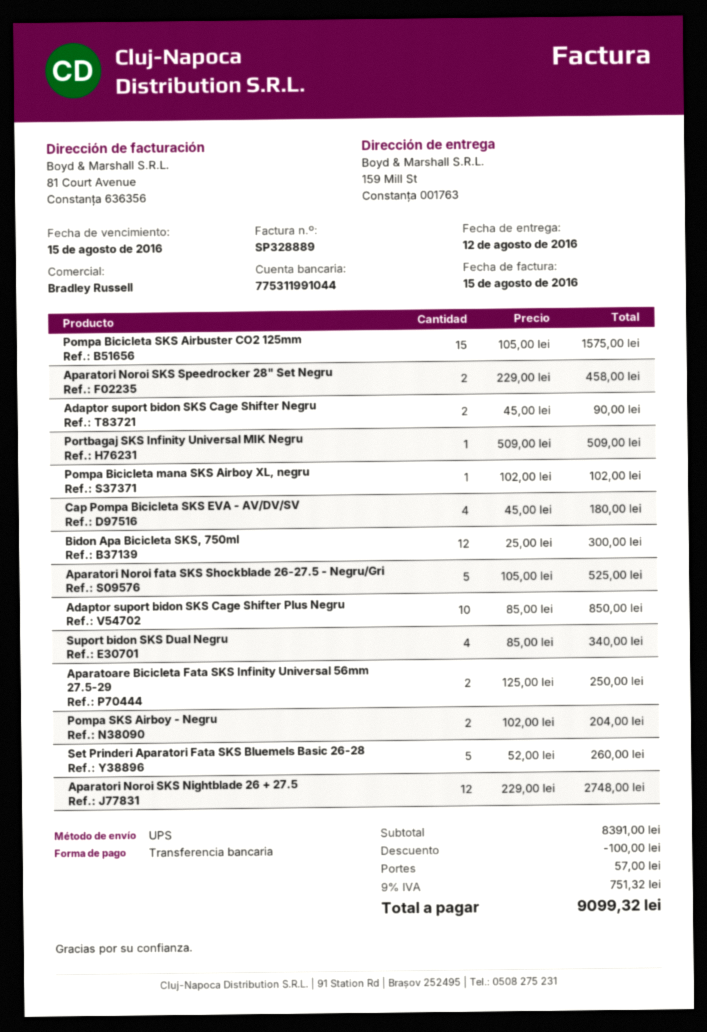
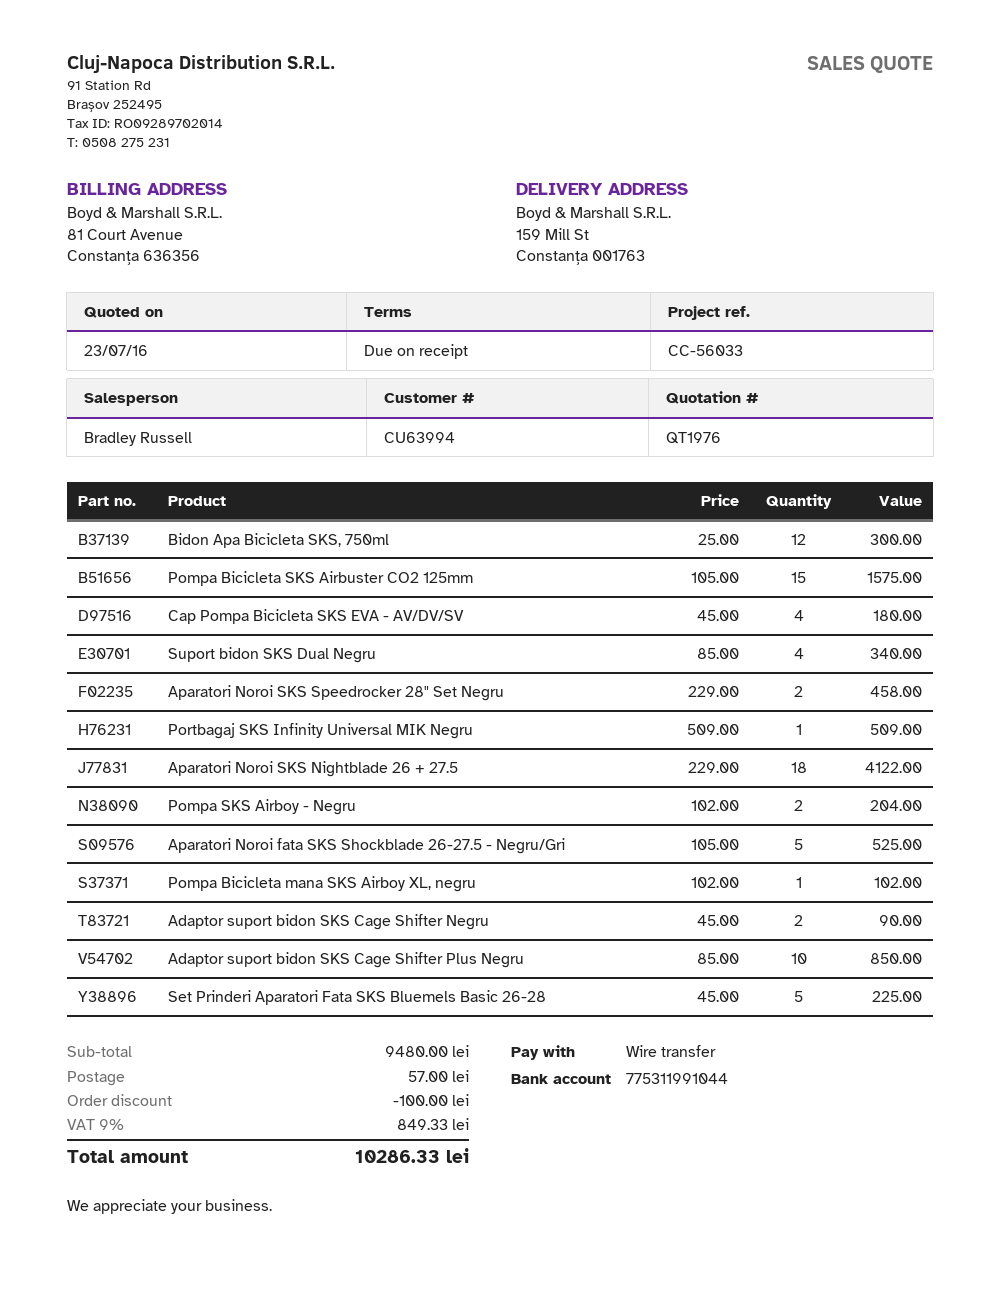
Aparatoare Bicicleta Fata SKS Infinity Universal 56mm 27.5-29: 2 x 125.00 = 250.00 -> none
Set Prinderi Aparatori Fata SKS Bluemels Basic 26-28: 5 x 52.00 = 260.00 -> 5 x 45.00 = 225.00
Aparatori Noroi SKS Nightblade 26 + 27.5: 12 x 229.00 = 2748.00 -> 18 x 229.00 = 4122.00
subtotal: 8391.00 -> 9480.00
tax: 9% = 751.32 -> 9% = 849.33
total: 9099.32 -> 10286.33

